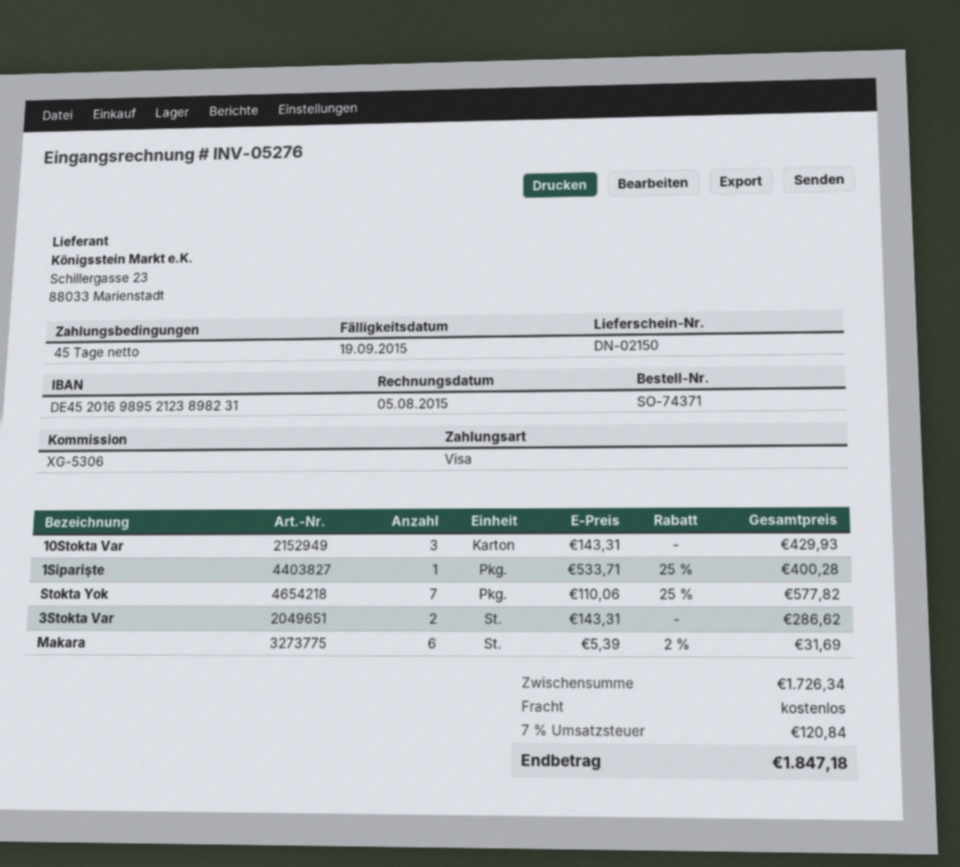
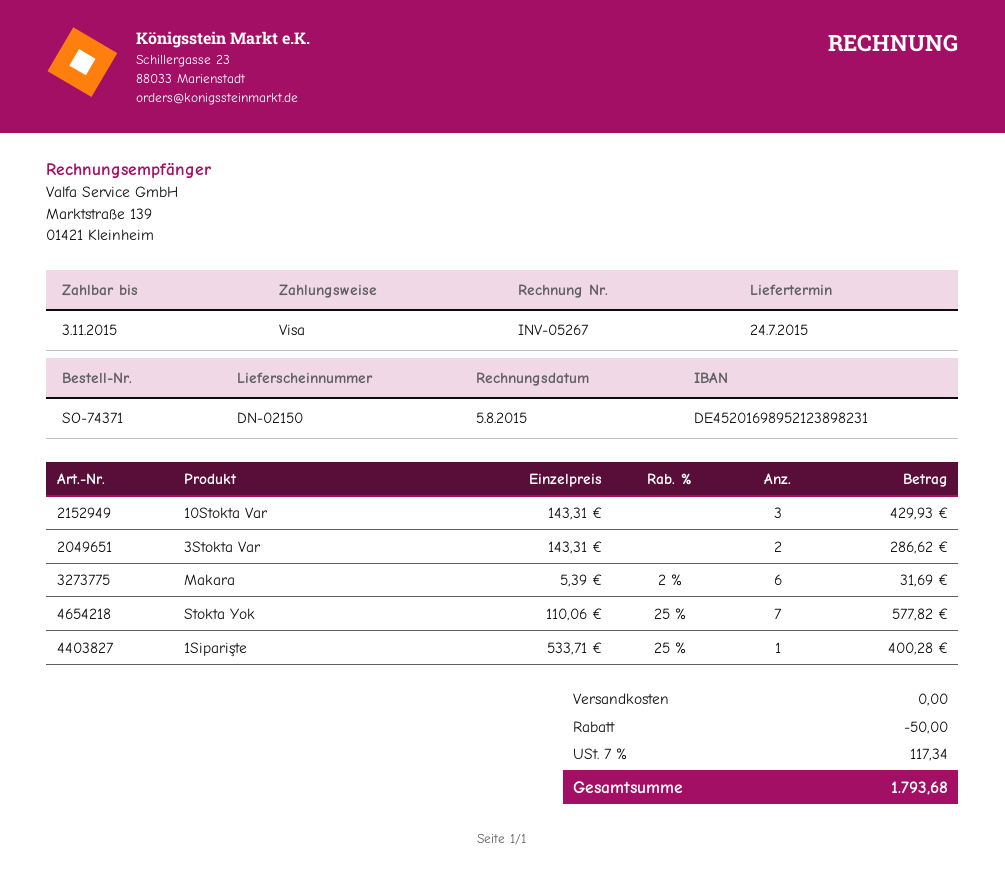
invoice number: INV-05276 -> INV-05267
due date: 2015-09-19 -> 2015-11-03
discount: none -> 50.00
tax: 7% = 120.84 -> 7% = 117.34
total: 1847.18 -> 1793.68

